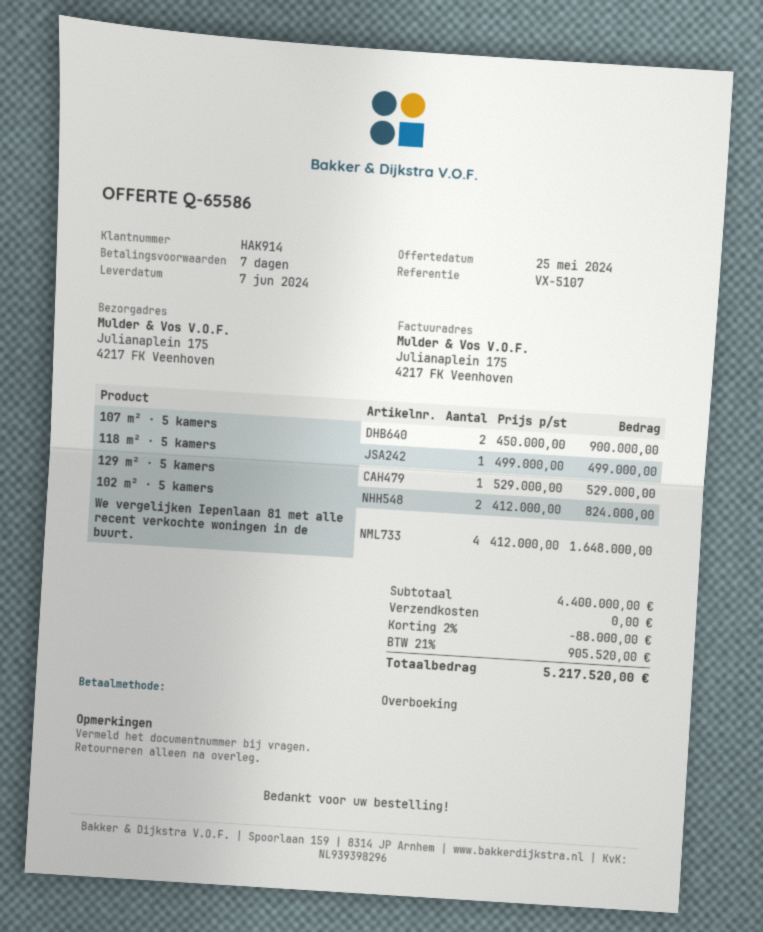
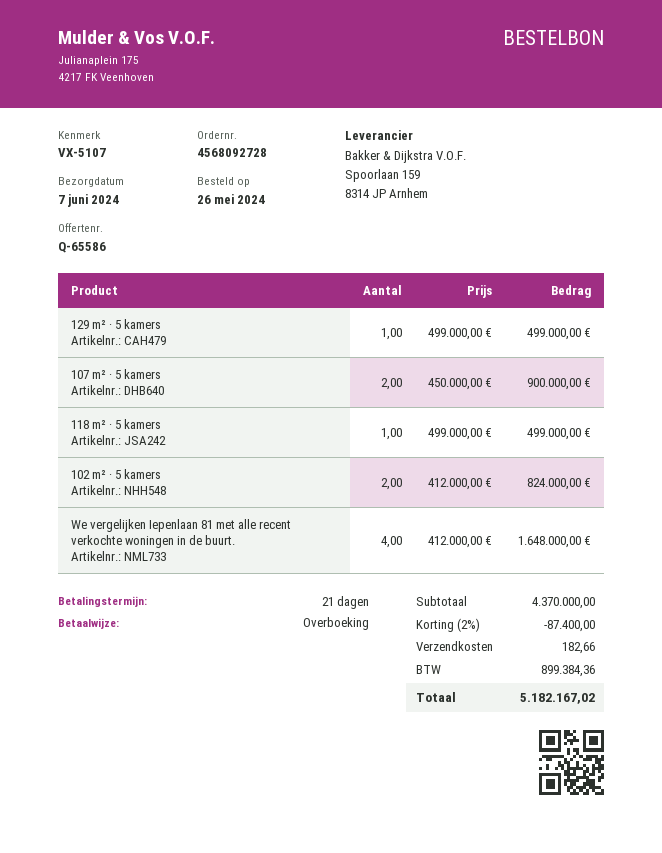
payment terms: 7 days -> 21 days
129 m² · 5 kamers: 1 x 529000.00 = 529000.00 -> 1 x 499000.00 = 499000.00
subtotal: 4400000.00 -> 4370000.00
discount: 2% = 88000.00 -> 2% = 87400.00
shipping: 0.00 -> 182.66
tax: 905520.00 -> 899384.36
total: 5217520.00 -> 5182167.02

